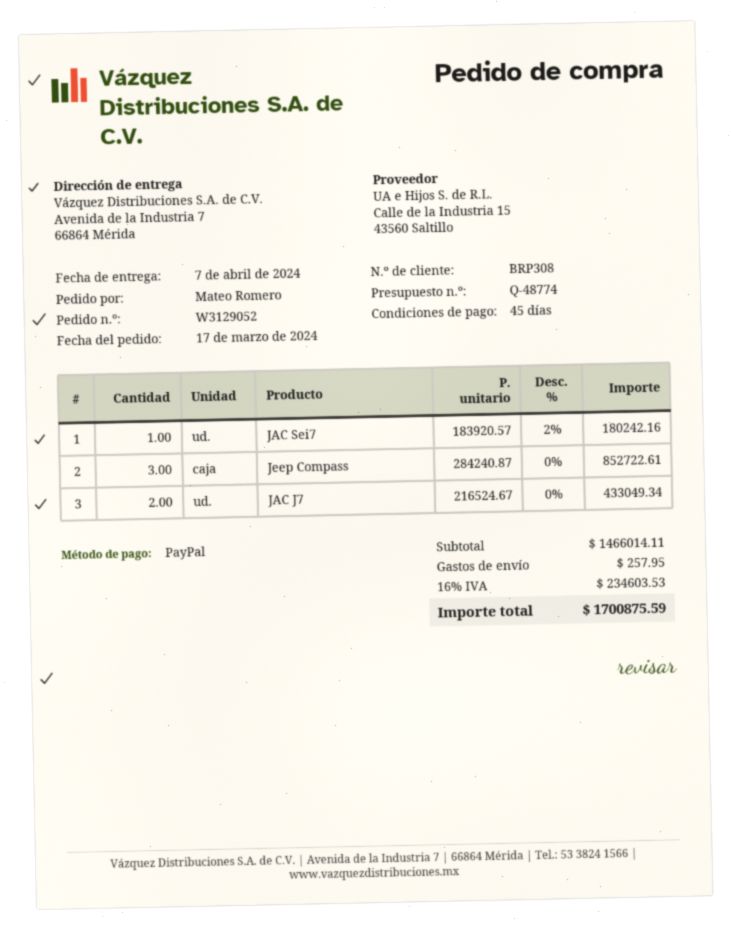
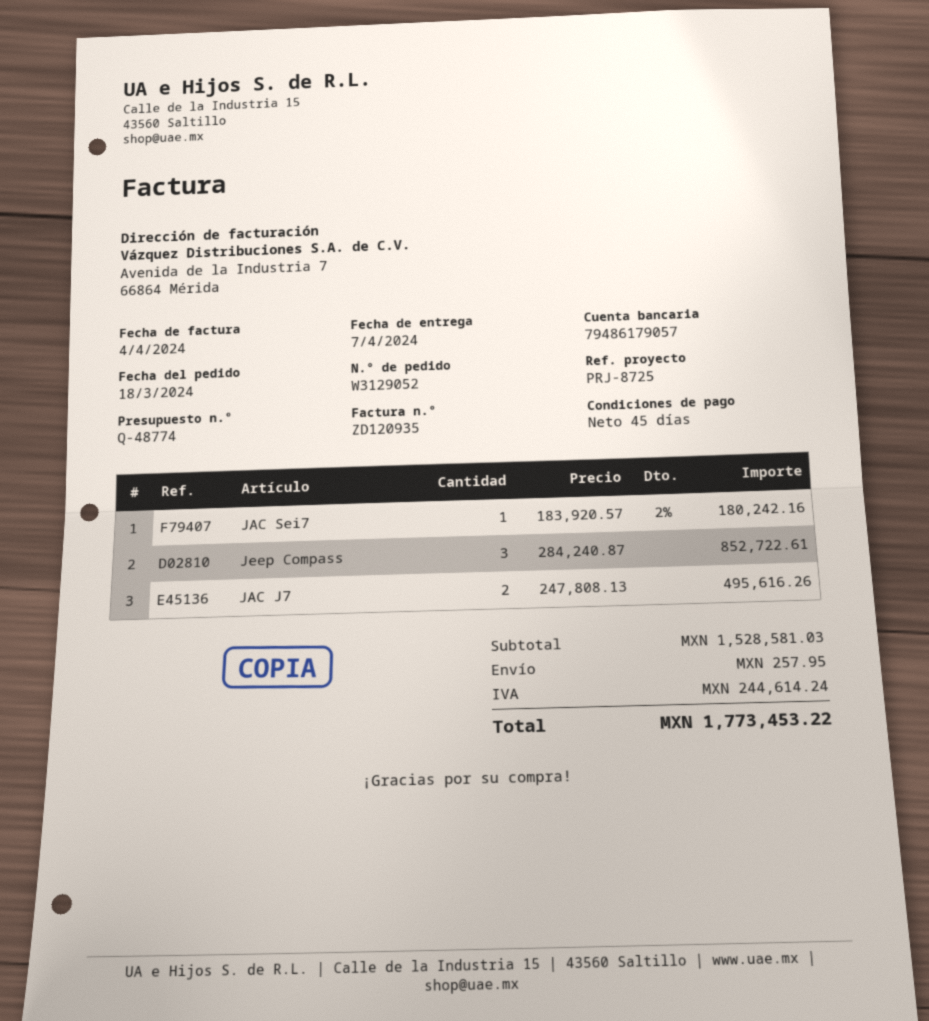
order date: 2024-03-17 -> 2024-03-18
JAC J7: 2 x 216524.67 = 433049.34 -> 2 x 247808.13 = 495616.26
subtotal: 1466014.11 -> 1528581.03
tax: 234603.53 -> 244614.24
total: 1700875.59 -> 1773453.22

